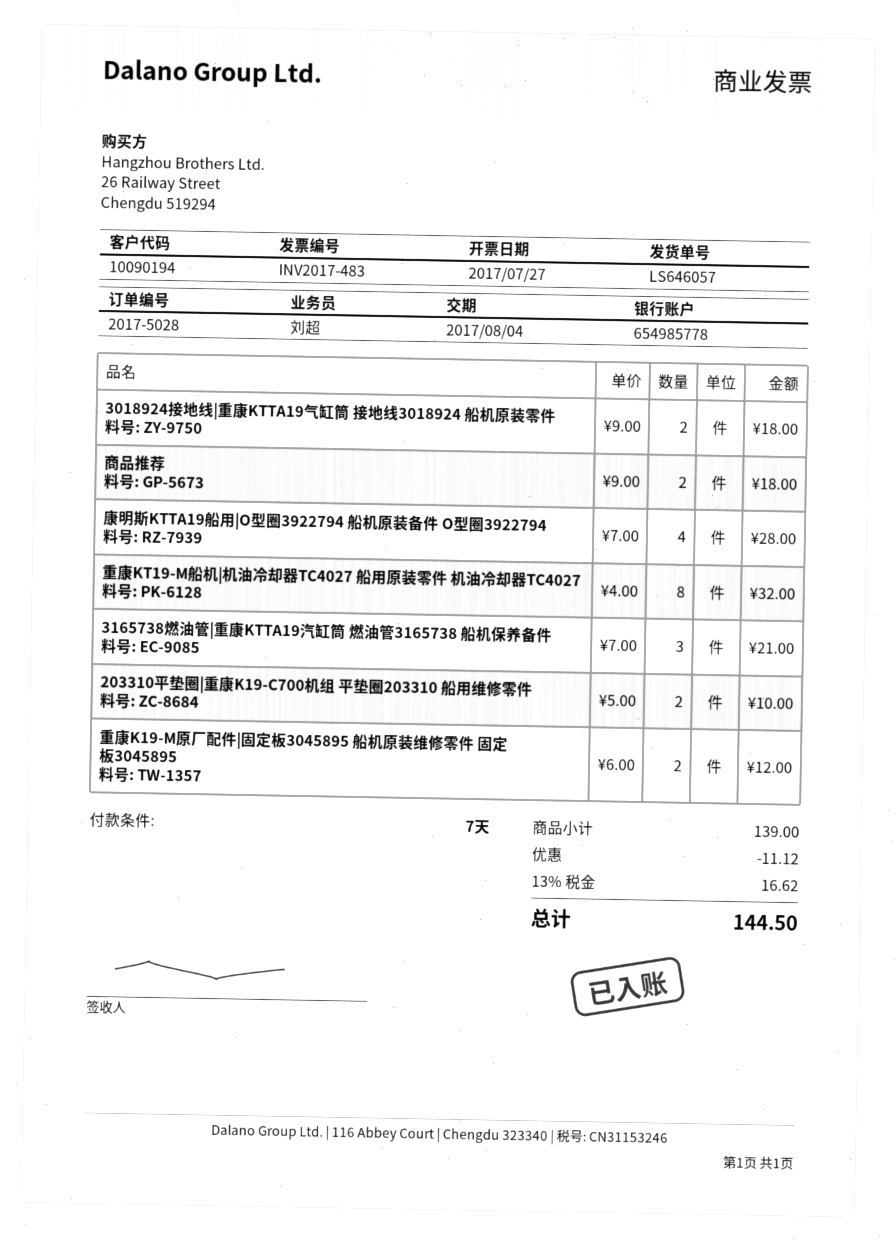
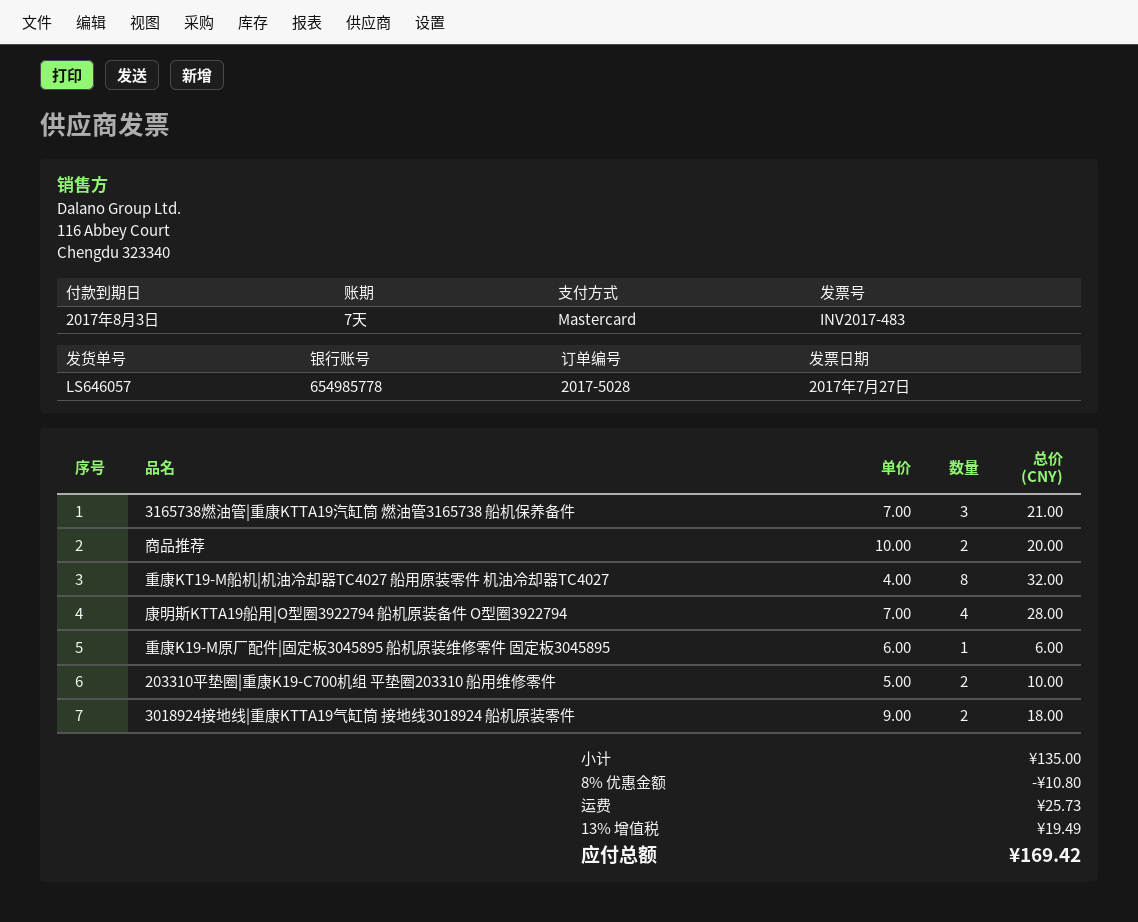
商品推荐: 2 x 9.00 = 18.00 -> 2 x 10.00 = 20.00
重康K19-M原厂配件|固定板3045895 船机原装维修零件 固定板3045895: 2 x 6.00 = 12.00 -> 1 x 6.00 = 6.00
subtotal: 139.00 -> 135.00
discount: 11.12 -> 10.80
shipping: none -> 25.73
tax: 13% = 16.62 -> 13% = 19.49
total: 144.50 -> 169.42

